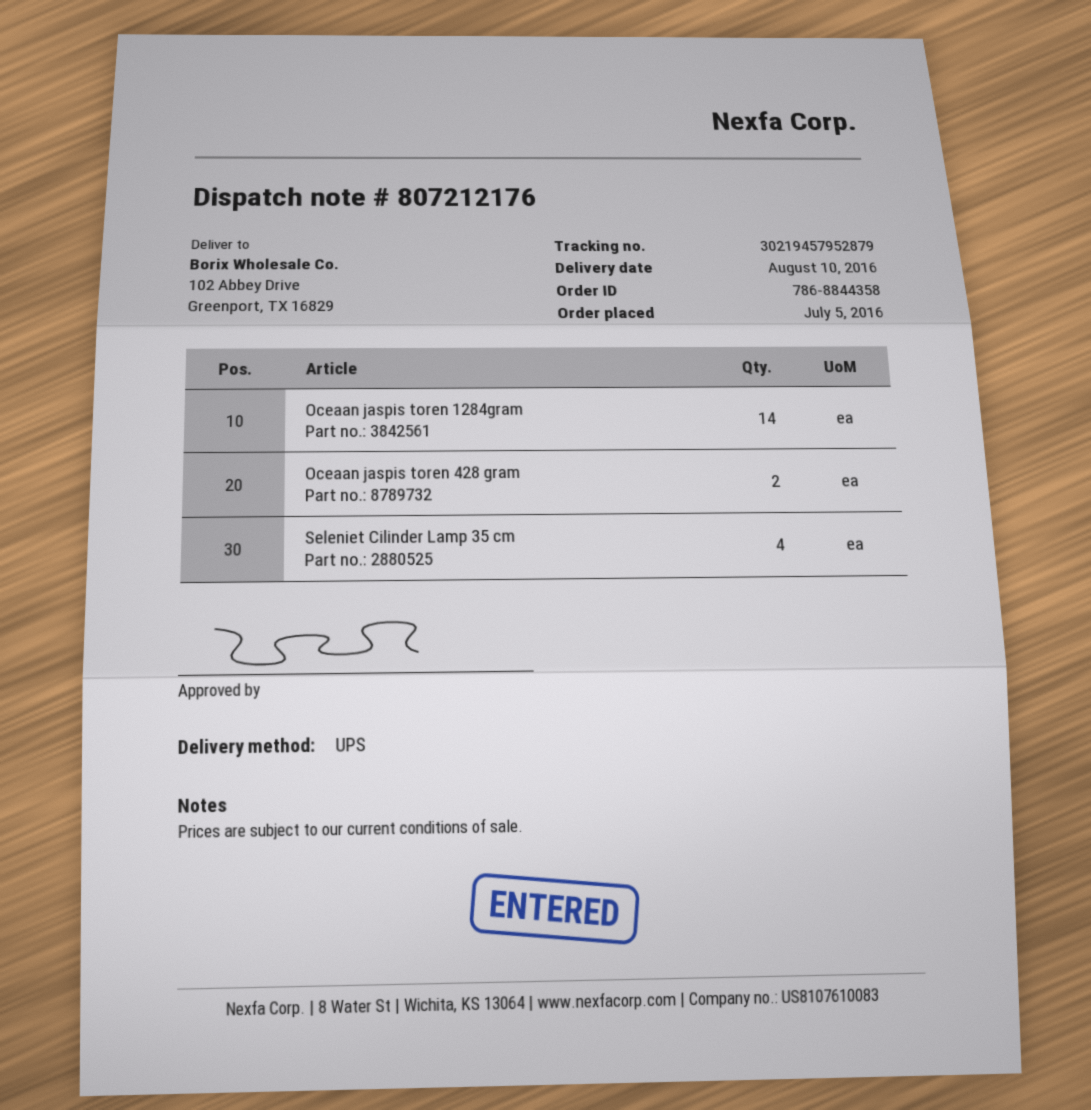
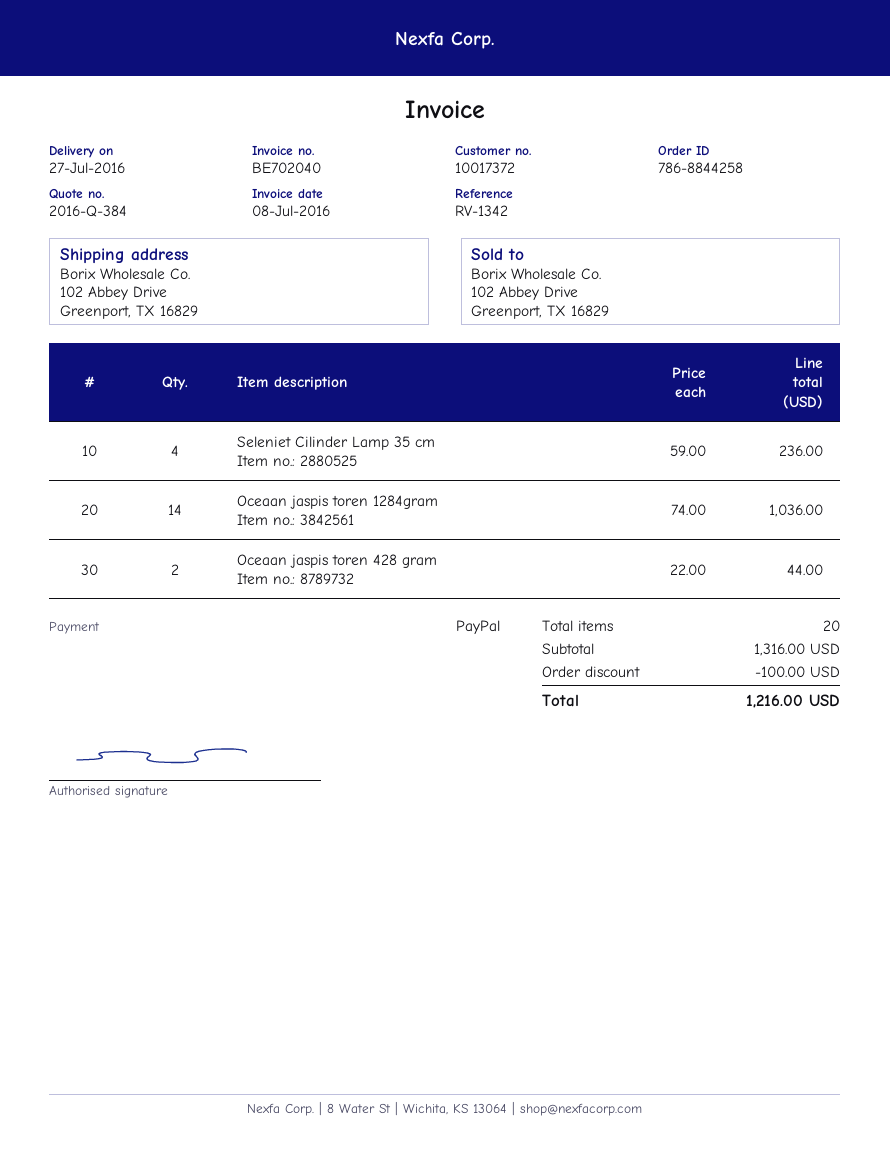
order number: 786-8844358 -> 786-8844258
delivery date: 2016-08-10 -> 2016-07-27

